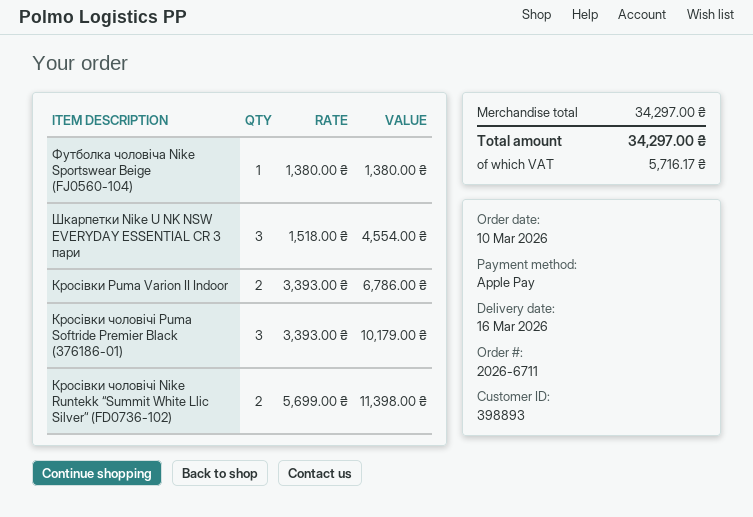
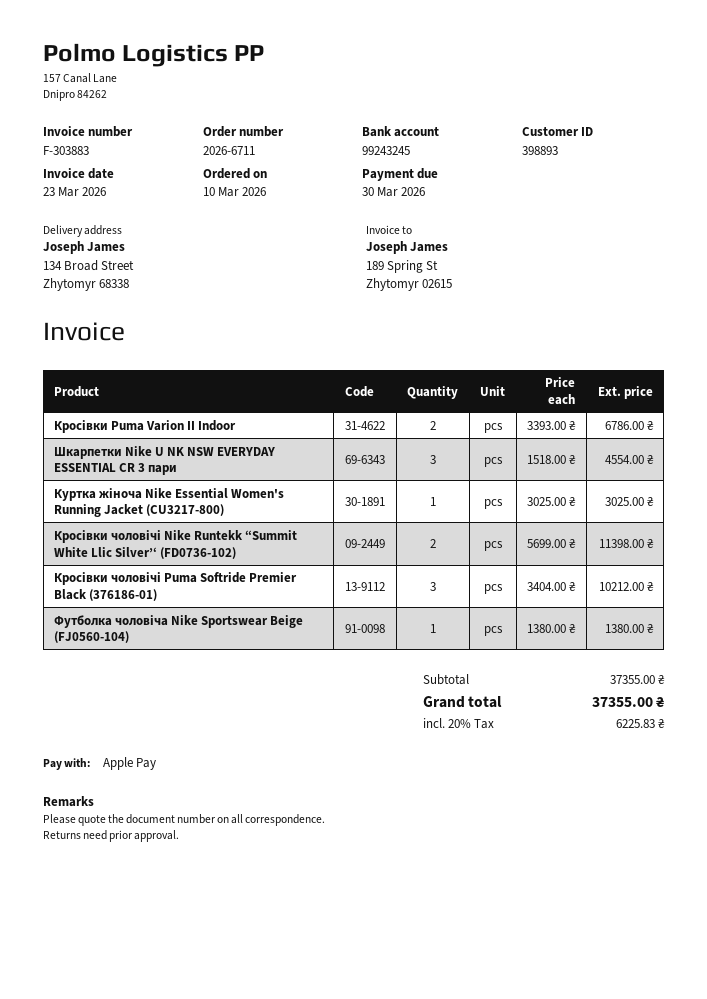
Кросівки чоловічі Puma Softride Premier Black (376186-01): 3 x 3393.00 = 10179.00 -> 3 x 3404.00 = 10212.00
Куртка жіноча Nike Essential Women's Running Jacket (CU3217-800): none -> 1 x 3025.00 = 3025.00
subtotal: 34297.00 -> 37355.00
tax: 5716.17 -> 6225.83
total: 34297.00 -> 37355.00

